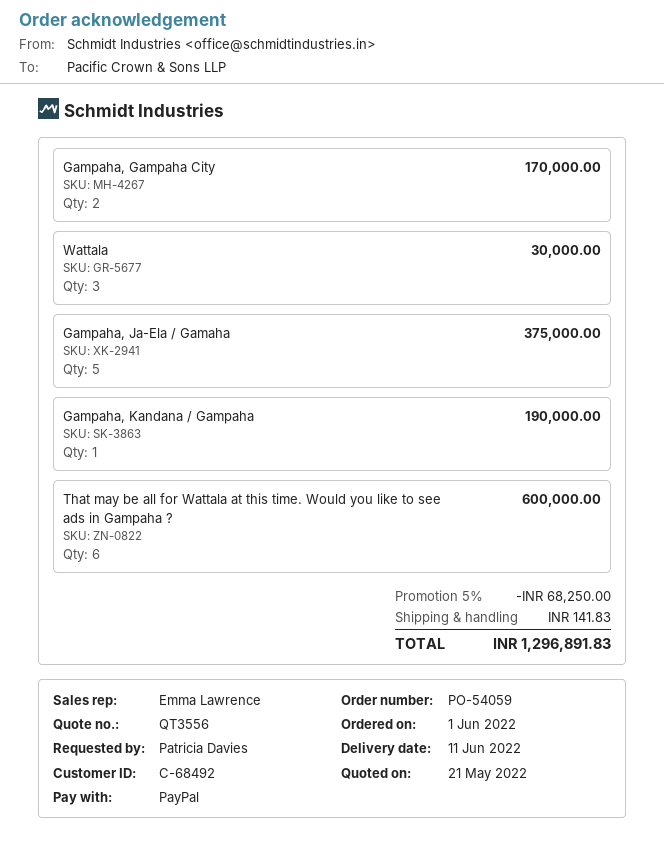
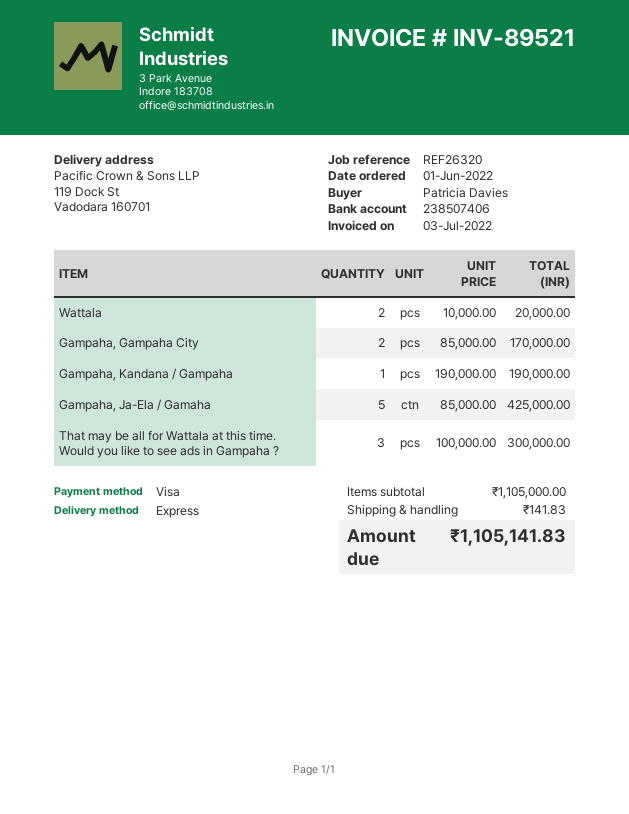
payment method: PayPal -> Visa
Wattala: 3 for 30000.00 -> 2 for 20000.00
Gampaha, Ja-Ela / Gamaha: 5 for 375000.00 -> 5 for 425000.00
That may be all for Wattala at this time. Would you like to see ads in Gampaha ?: 6 for 600000.00 -> 3 for 300000.00
discount: 5% = 68250.00 -> none
total: 1296891.83 -> 1105141.83

